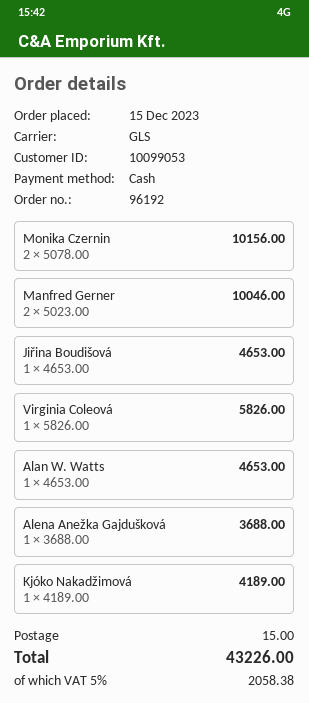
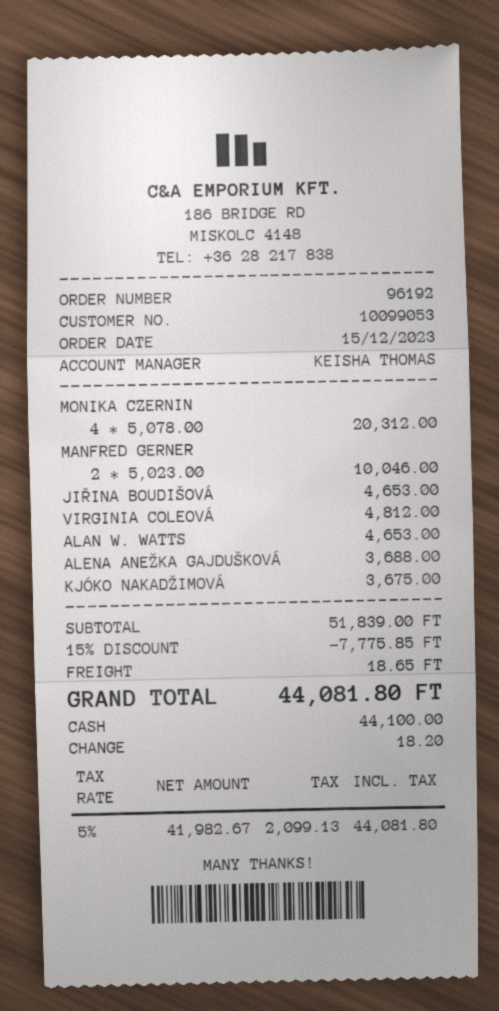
Monika Czernin: 2 x 5078.00 = 10156.00 -> 4 x 5078.00 = 20312.00
Virginia Coleová: 1 x 5826.00 = 5826.00 -> 1 x 4812.00 = 4812.00
Kjóko Nakadžimová: 1 x 4189.00 = 4189.00 -> 1 x 3675.00 = 3675.00
discount: none -> 15% = 7775.85
shipping: 15.00 -> 18.65
tax: 5% = 2058.38 -> 5% = 2099.13
total: 43226.00 -> 44081.80

